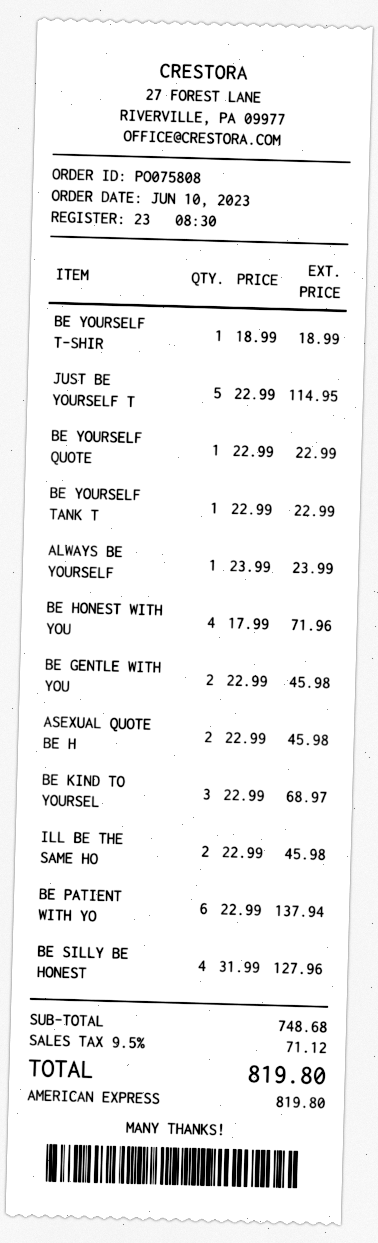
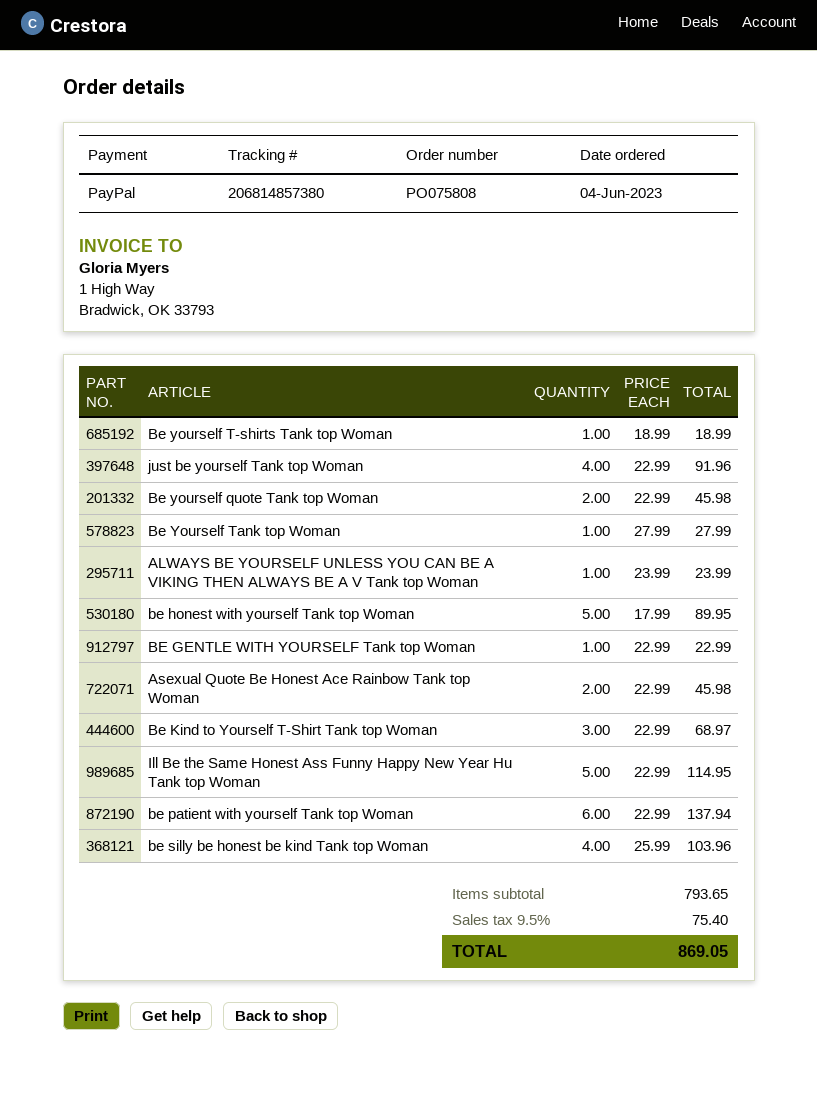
order date: 2023-06-10 -> 2023-06-04
payment method: American Express -> PayPal
JUST BE YOURSELF T: 5 x 22.99 = 114.95 -> 4 x 22.99 = 91.96
BE YOURSELF QUOTE: 1 x 22.99 = 22.99 -> 2 x 22.99 = 45.98
BE YOURSELF TANK T: 1 x 22.99 = 22.99 -> 1 x 27.99 = 27.99
BE HONEST WITH YOU: 4 x 17.99 = 71.96 -> 5 x 17.99 = 89.95
BE GENTLE WITH YOU: 2 x 22.99 = 45.98 -> 1 x 22.99 = 22.99
ILL BE THE SAME HO: 2 x 22.99 = 45.98 -> 5 x 22.99 = 114.95
BE SILLY BE HONEST: 4 x 31.99 = 127.96 -> 4 x 25.99 = 103.96
subtotal: 748.68 -> 793.65
tax: 9.5% = 71.12 -> 9.5% = 75.40
total: 819.80 -> 869.05

